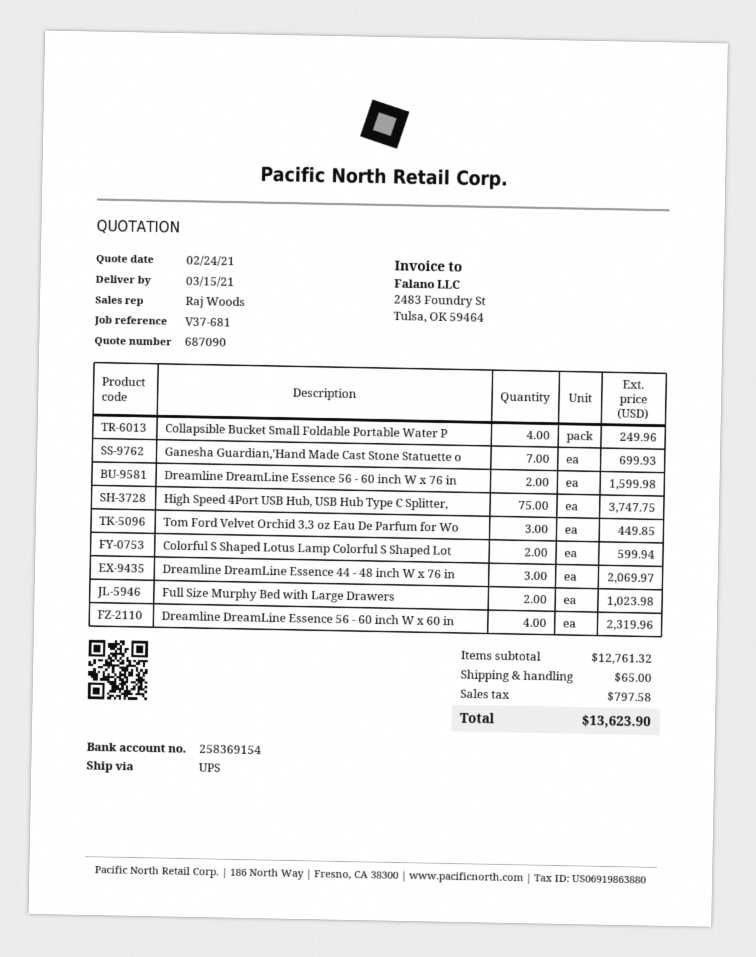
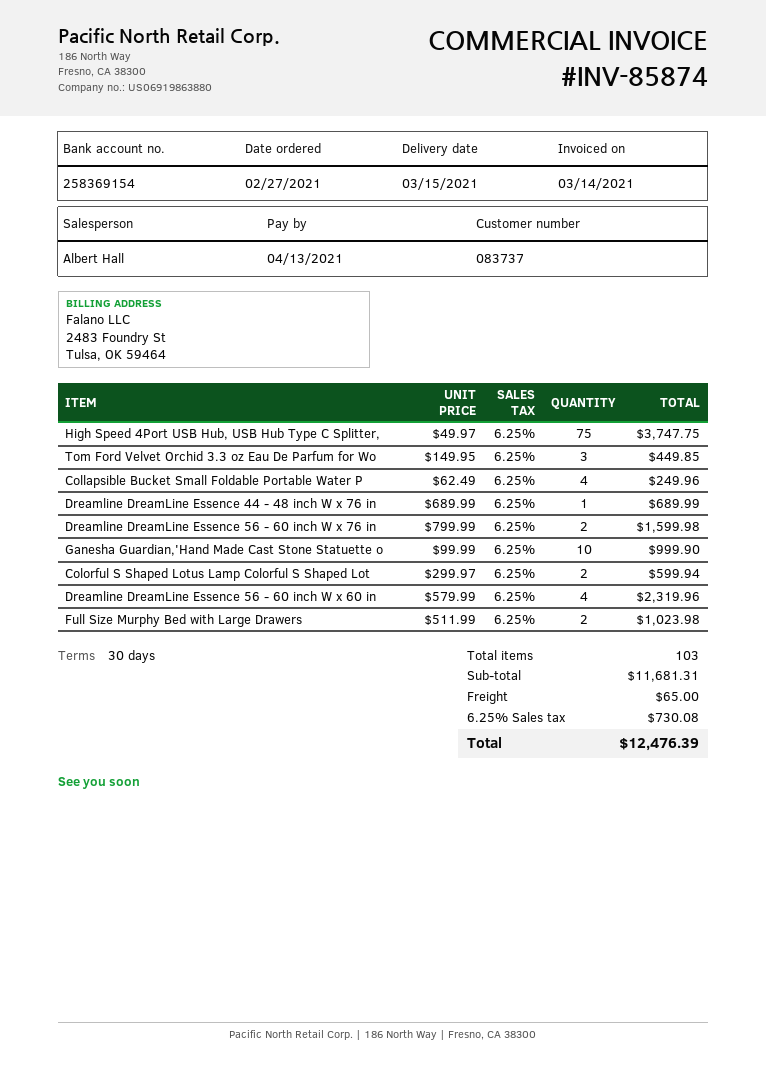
sales rep: Raj Woods -> Albert Hall
Ganesha Guardian,'Hand Made Cast Stone Statuette o: 7 for 699.93 -> 10 for 999.90
Dreamline DreamLine Essence 44 - 48 inch W x 76 in: 3 for 2069.97 -> 1 for 689.99
subtotal: 12761.32 -> 11681.31
tax: 797.58 -> 730.08
total: 13623.90 -> 12476.39

